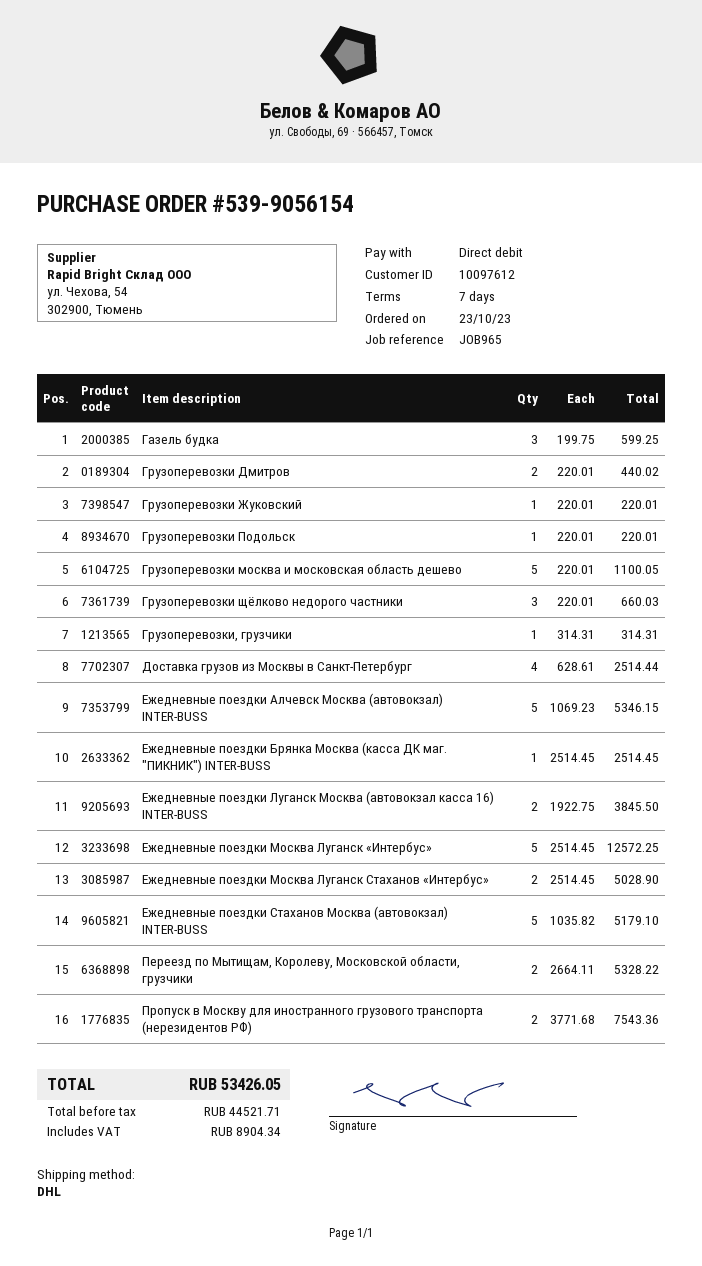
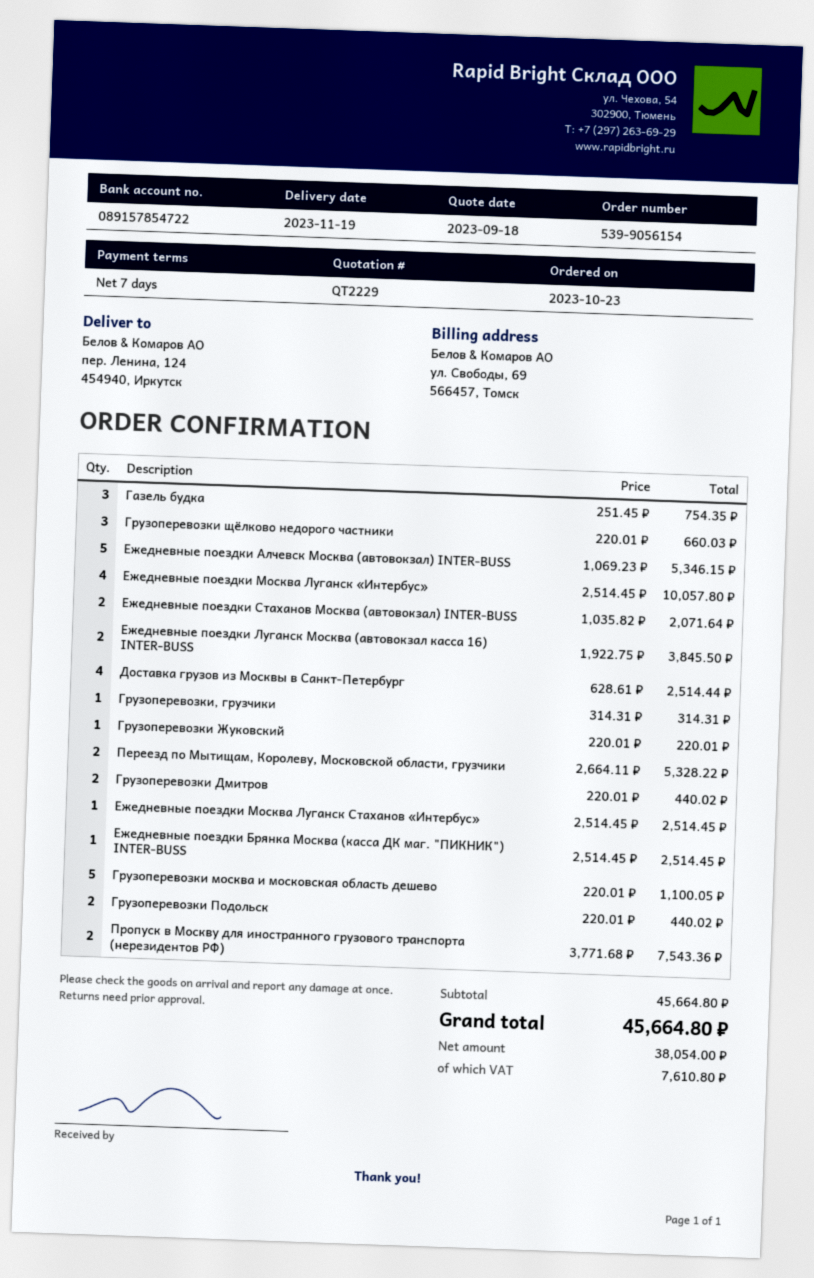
Газель будка: 3 x 199.75 = 599.25 -> 3 x 251.45 = 754.35
Грузоперевозки Подольск: 1 x 220.01 = 220.01 -> 2 x 220.01 = 440.02
Ежедневные поездки Москва Луганск «Интербус»: 5 x 2514.45 = 12572.25 -> 4 x 2514.45 = 10057.80
Ежедневные поездки Москва Луганск Стаханов «Интербус»: 2 x 2514.45 = 5028.90 -> 1 x 2514.45 = 2514.45
Ежедневные поездки Стаханов Москва (автовокзал) INTER-BUSS: 5 x 1035.82 = 5179.10 -> 2 x 1035.82 = 2071.64
net: 44521.71 -> 38054.00
tax: 8904.34 -> 7610.80
total: 53426.05 -> 45664.80

